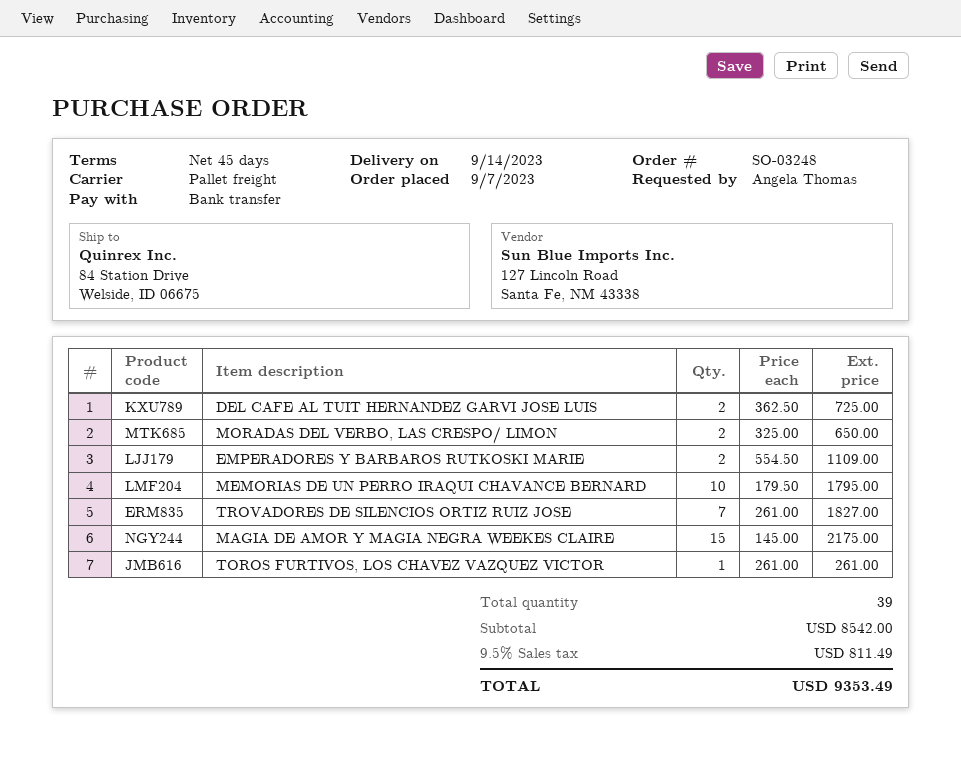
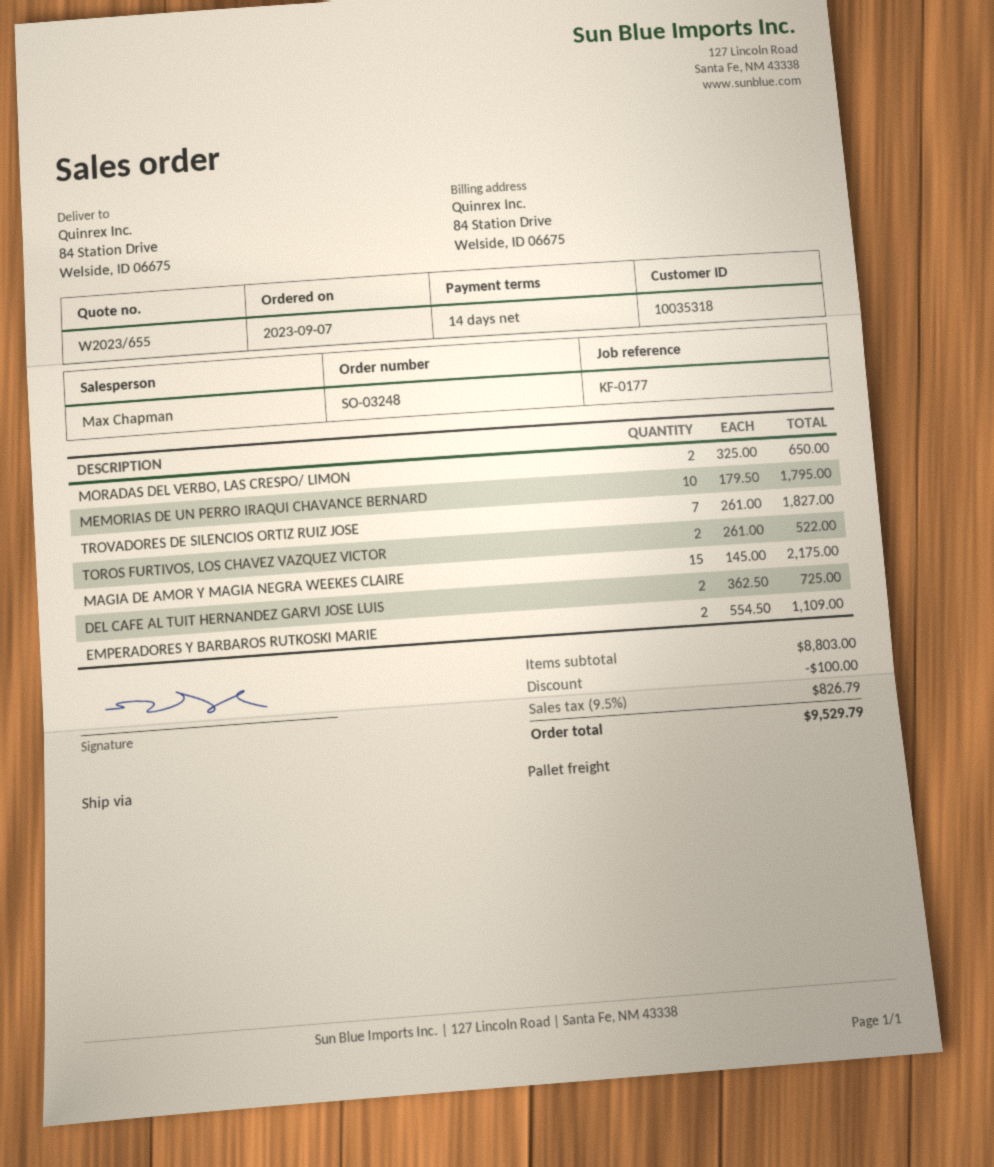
payment terms: 45 days -> 14 days
TOROS FURTIVOS, LOS CHAVEZ VAZQUEZ VICTOR: 1 x 261.00 = 261.00 -> 2 x 261.00 = 522.00
subtotal: 8542.00 -> 8803.00
discount: none -> 100.00
tax: 9.5% = 811.49 -> 9.5% = 826.79
total: 9353.49 -> 9529.79

